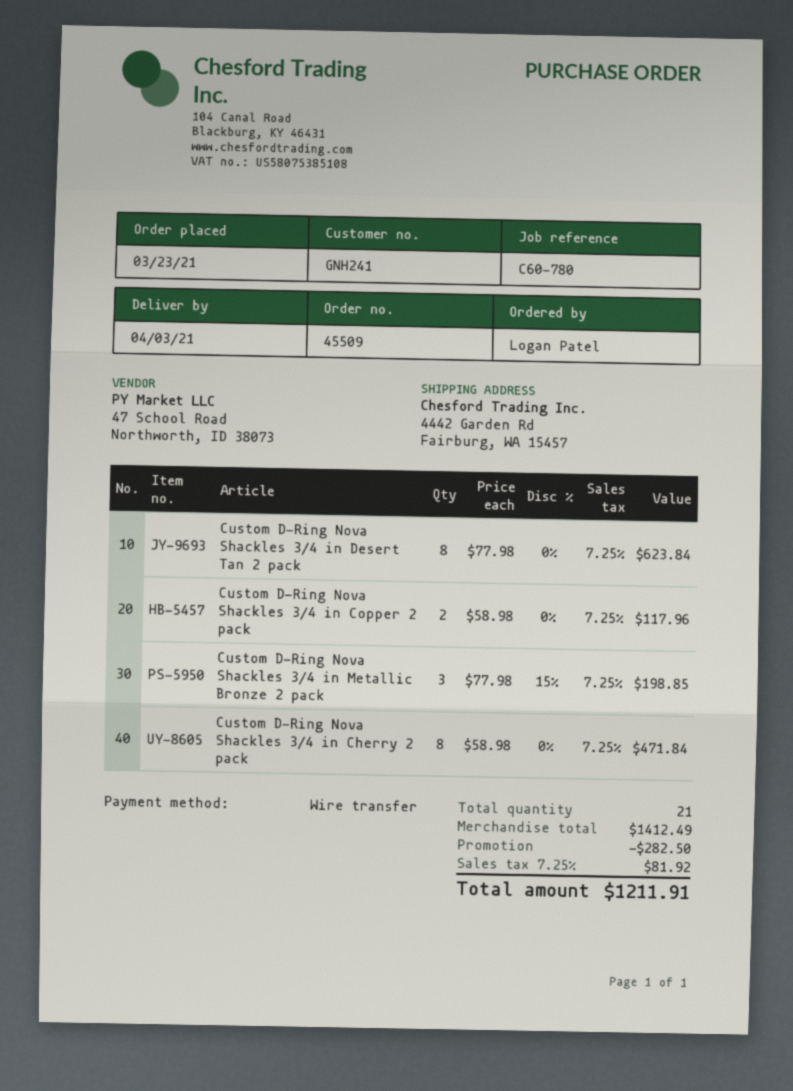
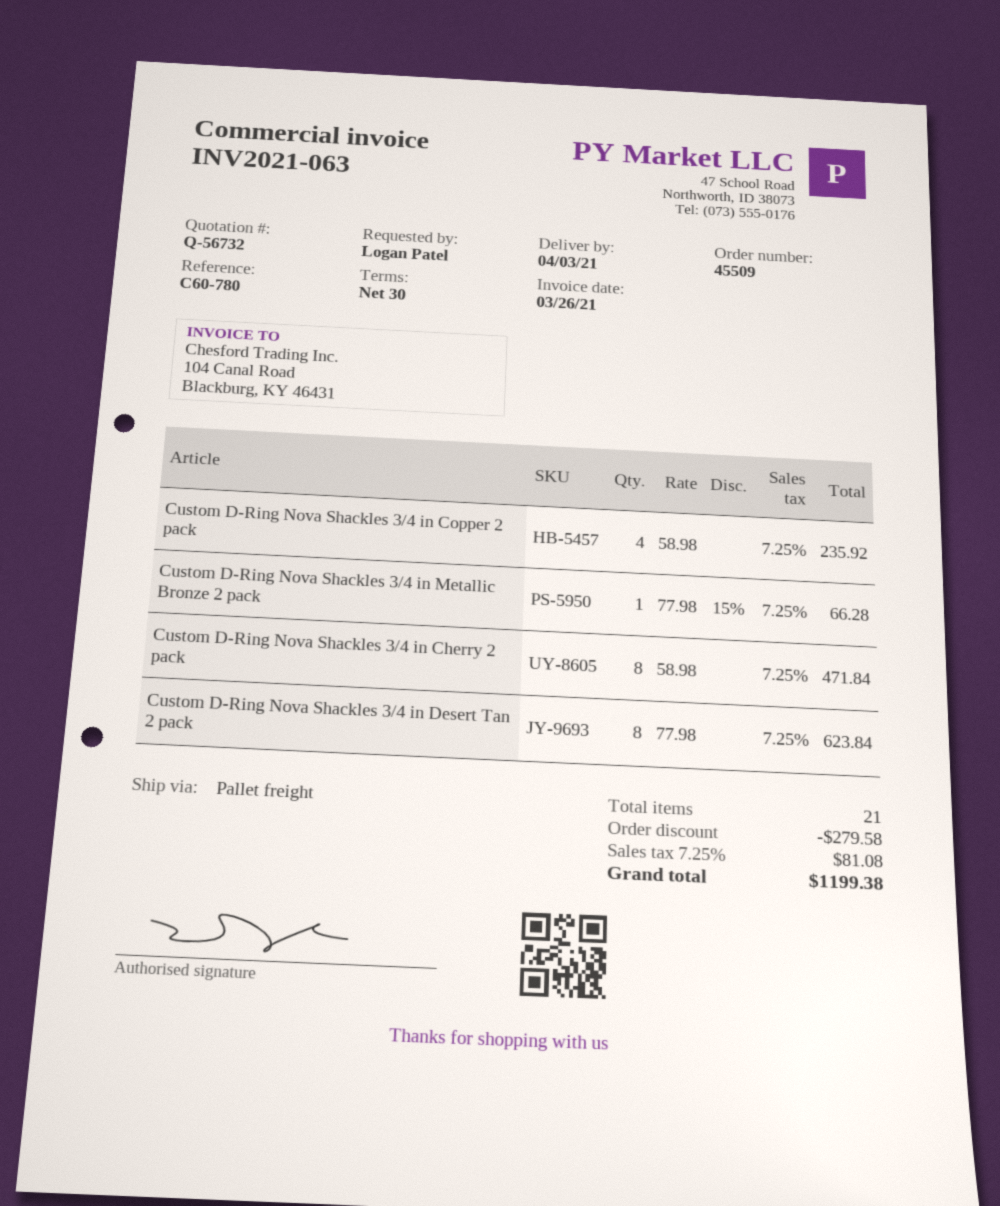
Custom D-Ring Nova Shackles 3/4 in Copper 2 pack: 2 x 58.98 = 117.96 -> 4 x 58.98 = 235.92
Custom D-Ring Nova Shackles 3/4 in Metallic Bronze 2 pack: 3 x 77.98 - 15% = 198.85 -> 1 x 77.98 - 15% = 66.28
discount: 282.50 -> 279.58
tax: 7.25% = 81.92 -> 7.25% = 81.08
total: 1211.91 -> 1199.38

